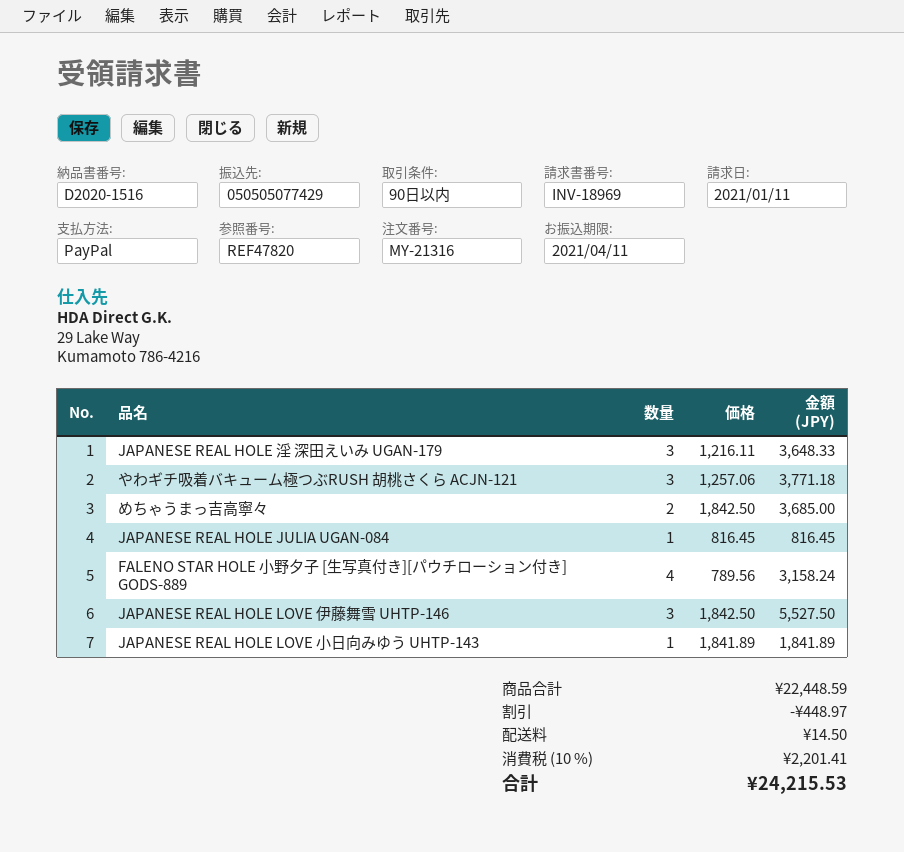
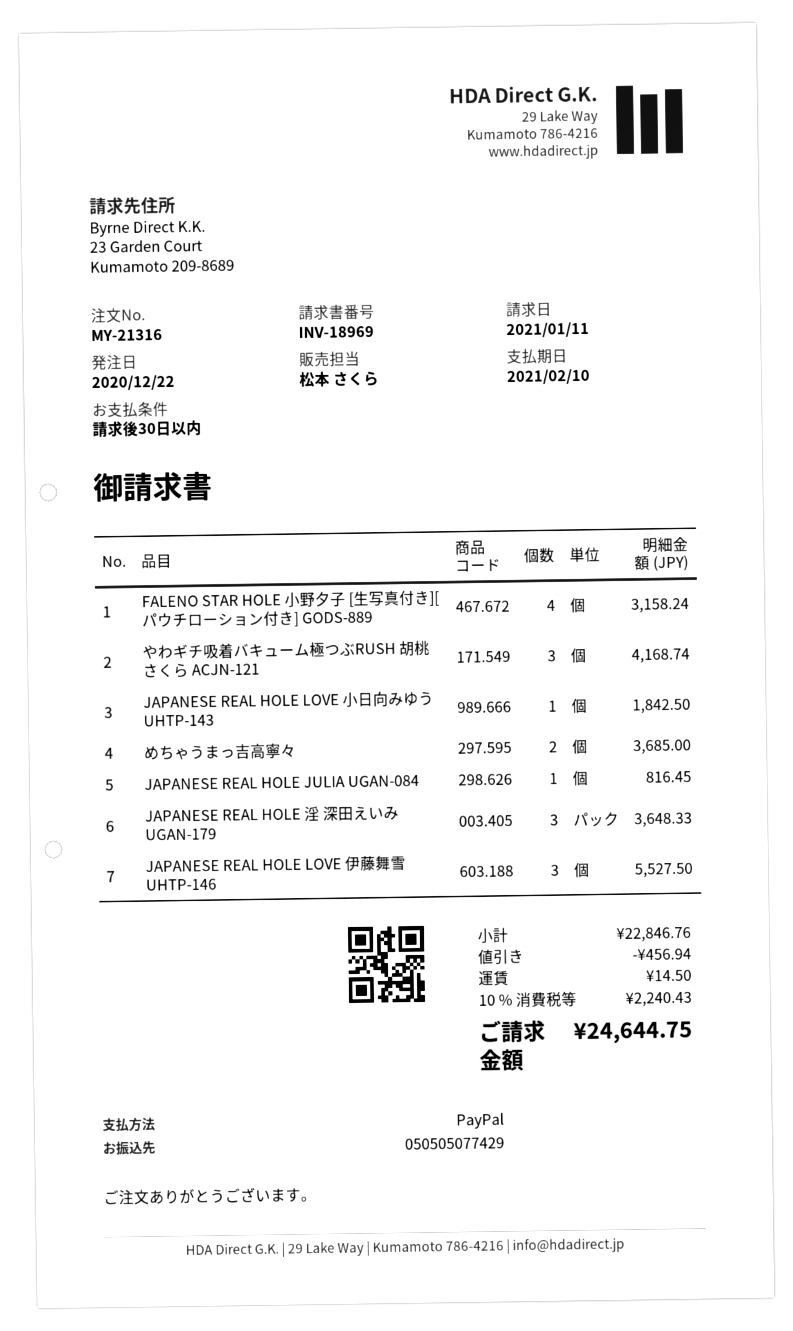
payment terms: 90 days -> 30 days
due date: 2021-04-11 -> 2021-02-10
やわギチ吸着バキューム極つぶRUSH 胡桃さくら ACJN-121: 3 for 3771.18 -> 3 for 4168.74
JAPANESE REAL HOLE LOVE 小日向みゆう UHTP-143: 1 for 1841.89 -> 1 for 1842.50
subtotal: 22448.59 -> 22846.76
discount: 448.97 -> 456.94
tax: 10% = 2201.41 -> 10% = 2240.43
total: 24215.53 -> 24644.75

